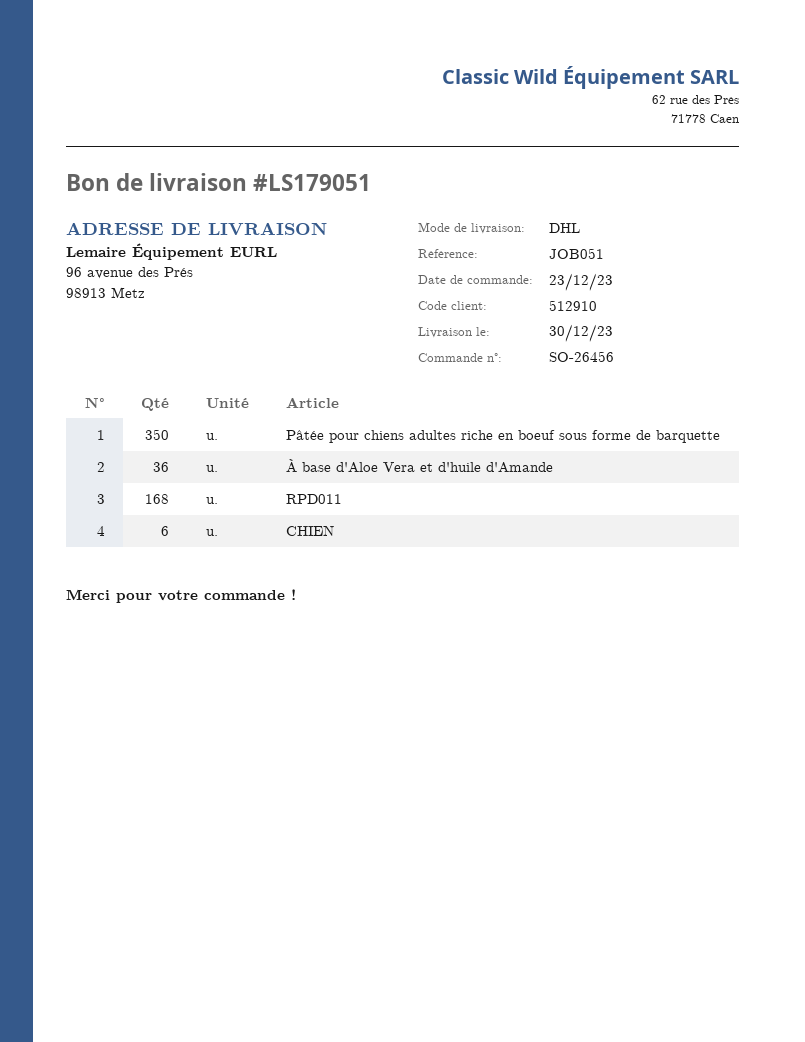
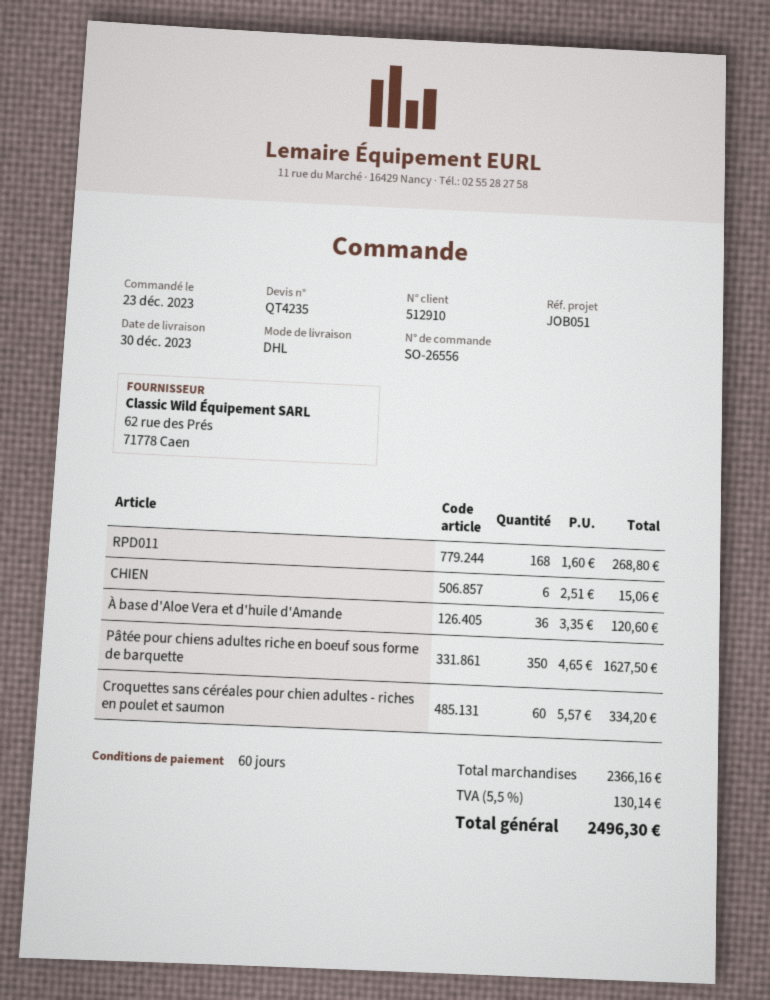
order number: SO-26456 -> SO-26556
Croquettes sans céréales pour chien adultes - riches en poulet et saumon: none -> 60

